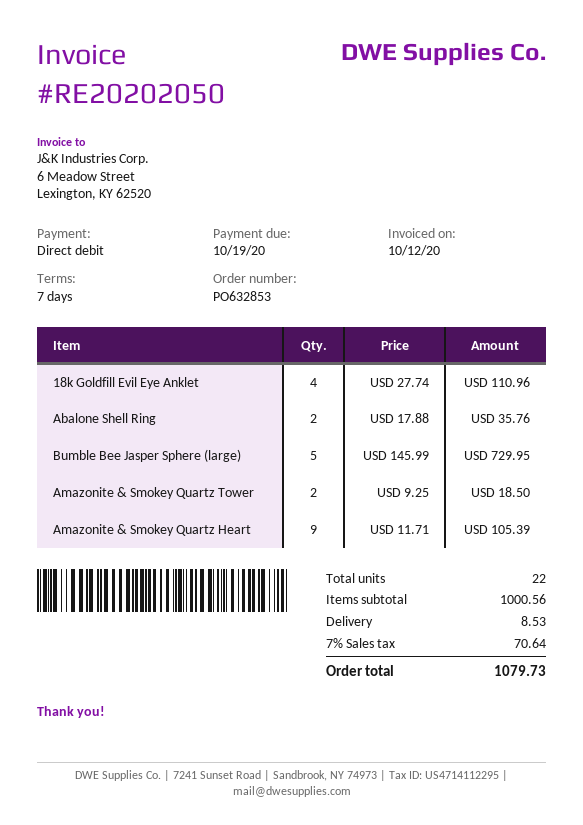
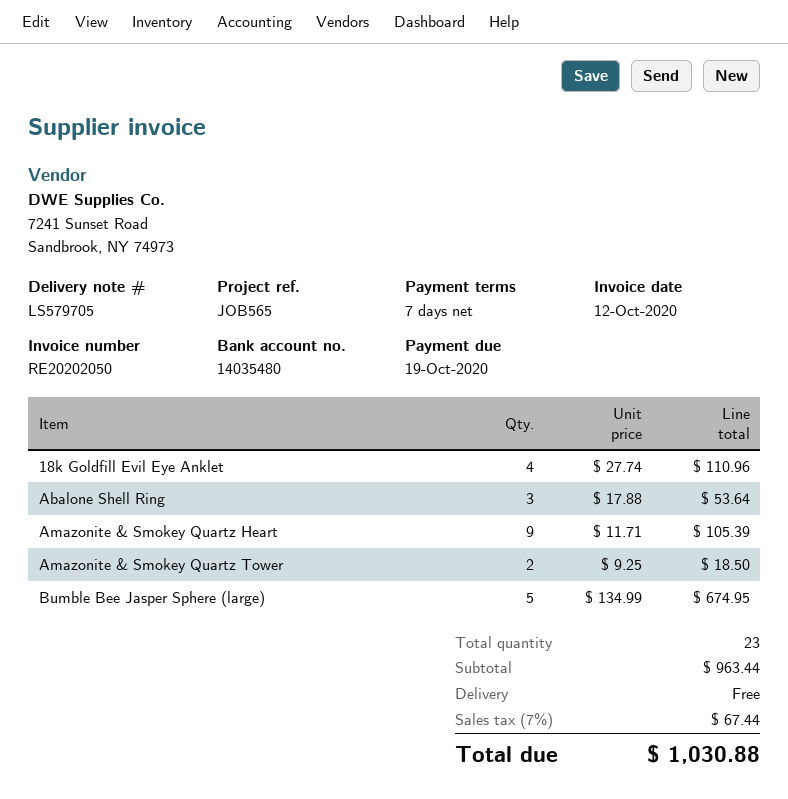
Abalone Shell Ring: 2 x 17.88 = 35.76 -> 3 x 17.88 = 53.64
Bumble Bee Jasper Sphere (large): 5 x 145.99 = 729.95 -> 5 x 134.99 = 674.95
total quantity: 22 -> 23
subtotal: 1000.56 -> 963.44
shipping: 8.53 -> 0.00
tax: 7% = 70.64 -> 7% = 67.44
total: 1079.73 -> 1030.88

